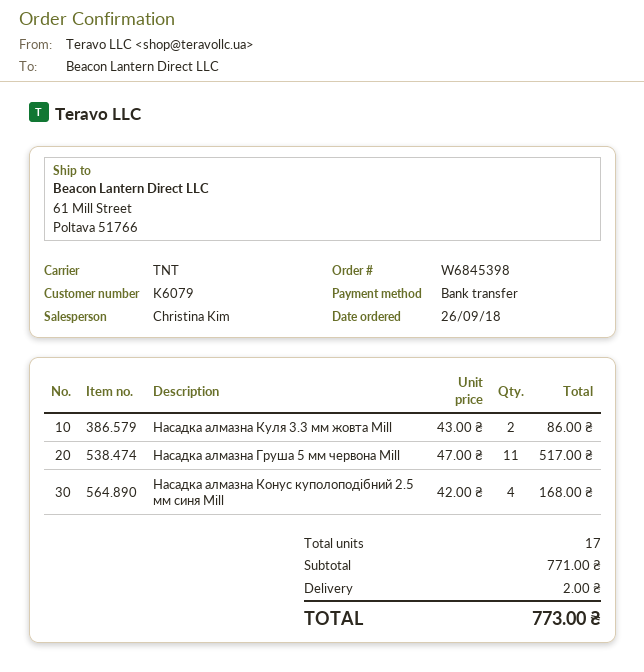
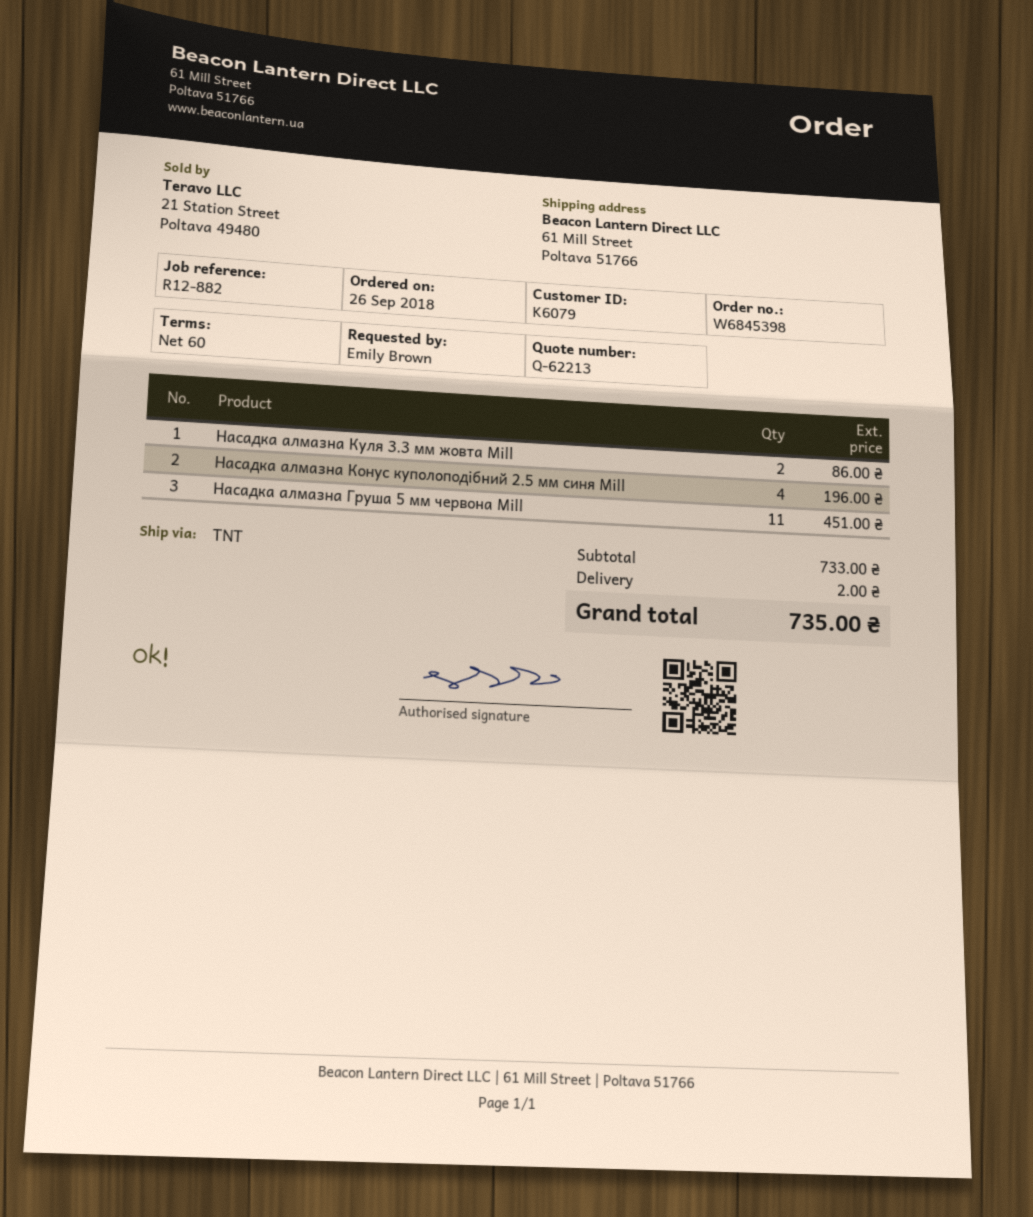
Насадка алмазна Груша 5 мм червона Mill: 11 for 517.00 -> 11 for 451.00
Насадка алмазна Конус куполоподібний 2.5 мм синя Mill: 4 for 168.00 -> 4 for 196.00
subtotal: 771.00 -> 733.00
total: 773.00 -> 735.00

